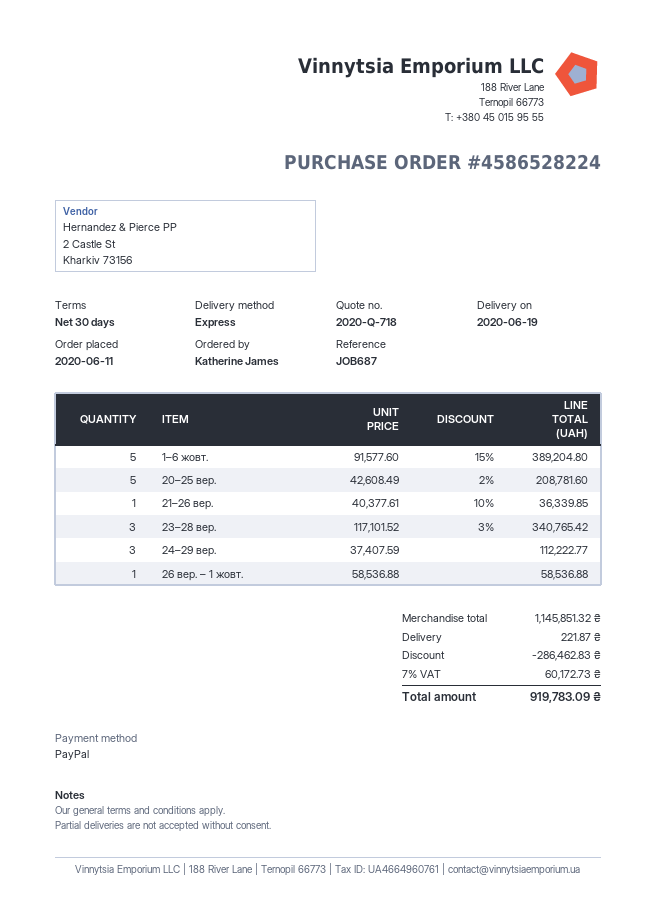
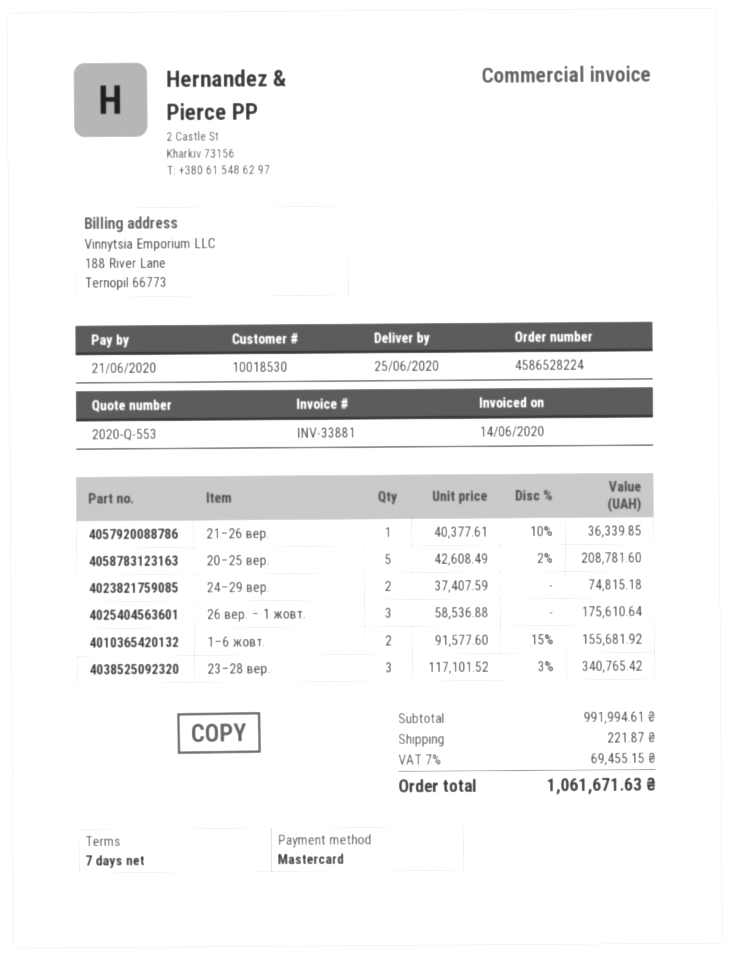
quote number: 2020-Q-718 -> 2020-Q-553
delivery date: 2020-06-19 -> 2020-06-25
payment terms: 30 days -> 7 days
payment method: PayPal -> Mastercard
1–6 жовт.: 5 x 91577.60 - 15% = 389204.80 -> 2 x 91577.60 - 15% = 155681.92
24–29 вер.: 3 x 37407.59 = 112222.77 -> 2 x 37407.59 = 74815.18
26 вер. – 1 жовт.: 1 x 58536.88 = 58536.88 -> 3 x 58536.88 = 175610.64
subtotal: 1145851.32 -> 991994.61
discount: 286462.83 -> none
tax: 7% = 60172.73 -> 7% = 69455.15
total: 919783.09 -> 1061671.63

